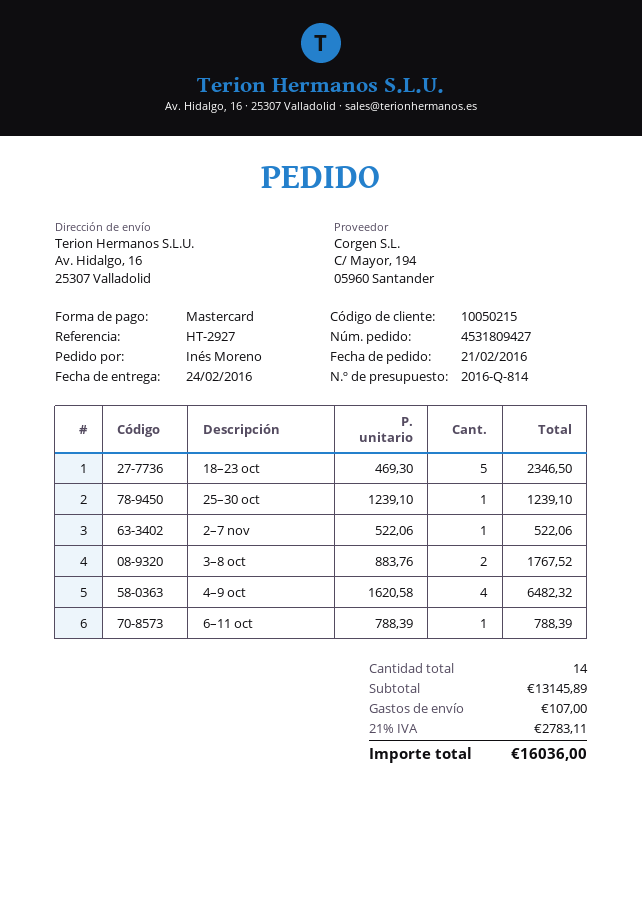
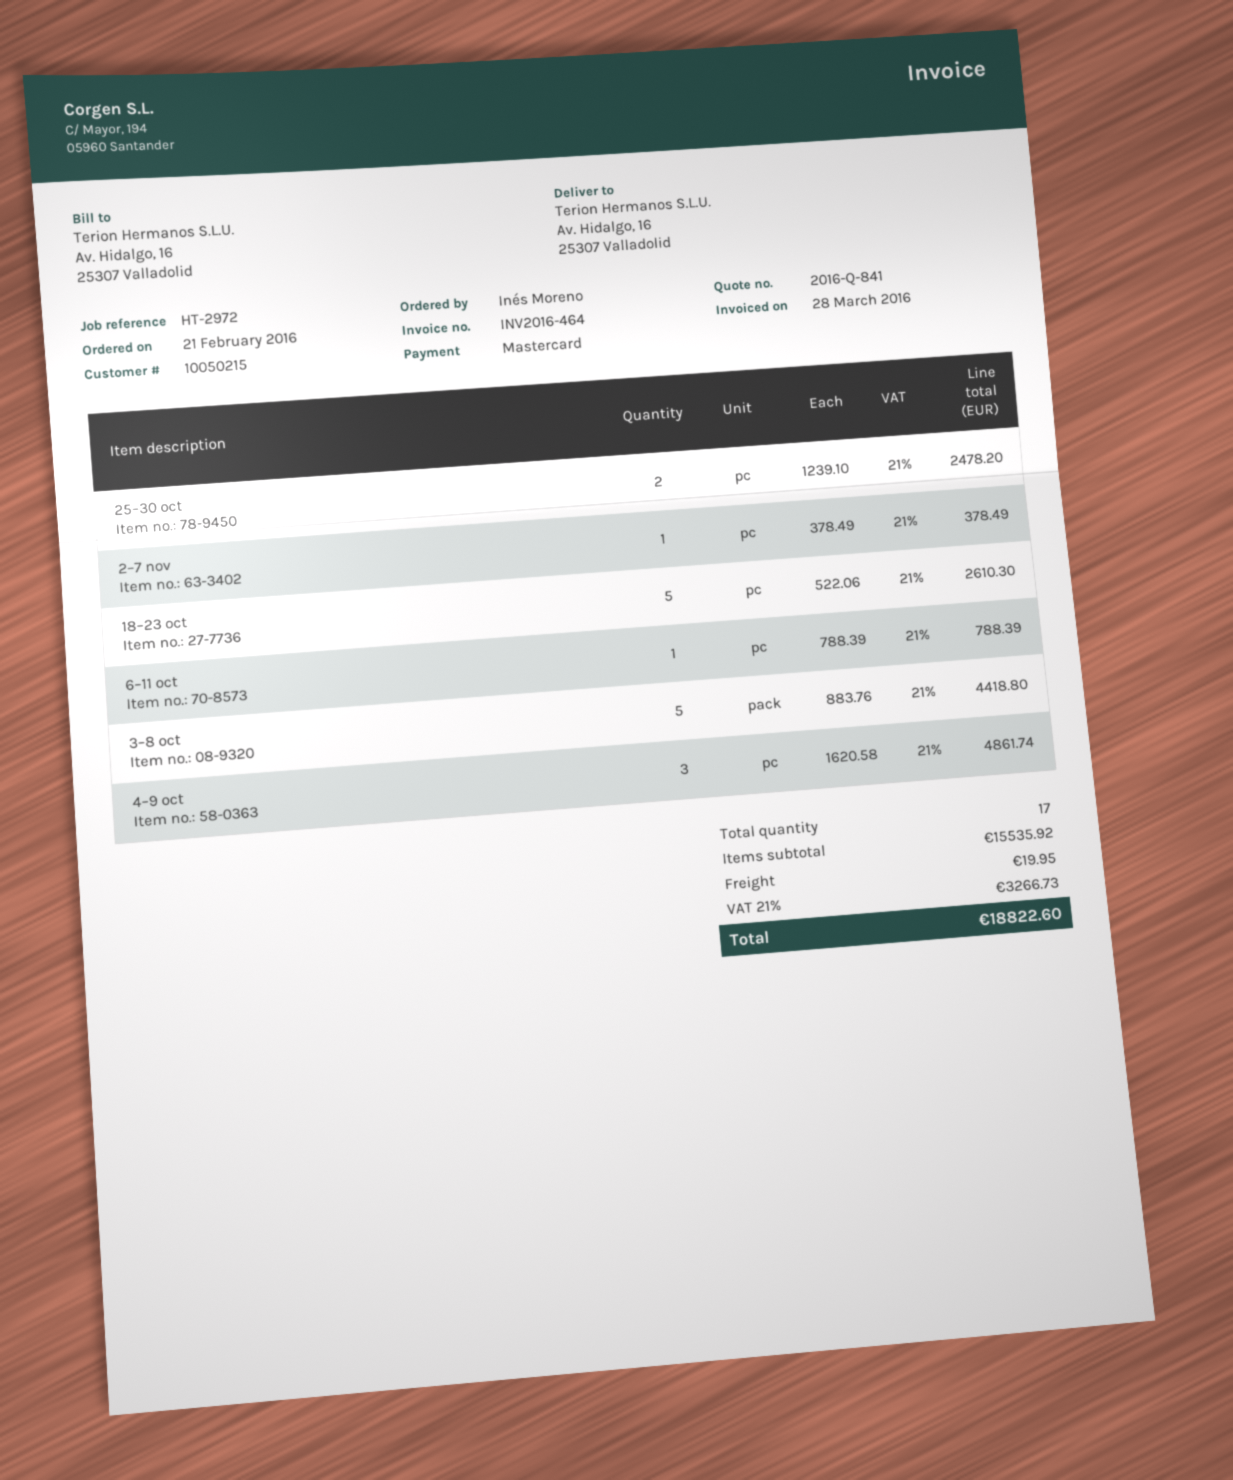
quote number: 2016-Q-814 -> 2016-Q-841
reference: HT-2927 -> HT-2972
18–23 oct: 5 x 469.30 = 2346.50 -> 5 x 522.06 = 2610.30
25–30 oct: 1 x 1239.10 = 1239.10 -> 2 x 1239.10 = 2478.20
2–7 nov: 1 x 522.06 = 522.06 -> 1 x 378.49 = 378.49
3–8 oct: 2 x 883.76 = 1767.52 -> 5 x 883.76 = 4418.80
4–9 oct: 4 x 1620.58 = 6482.32 -> 3 x 1620.58 = 4861.74
total quantity: 14 -> 17
subtotal: 13145.89 -> 15535.92
shipping: 107.00 -> 19.95
tax: 21% = 2783.11 -> 21% = 3266.73
total: 16036.00 -> 18822.60

